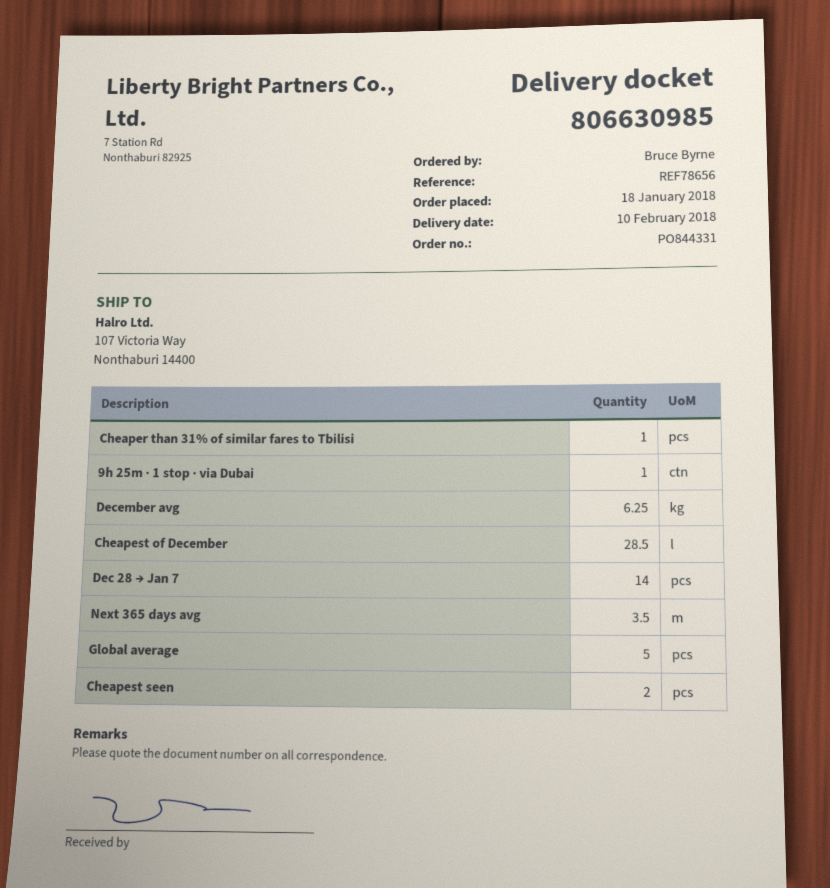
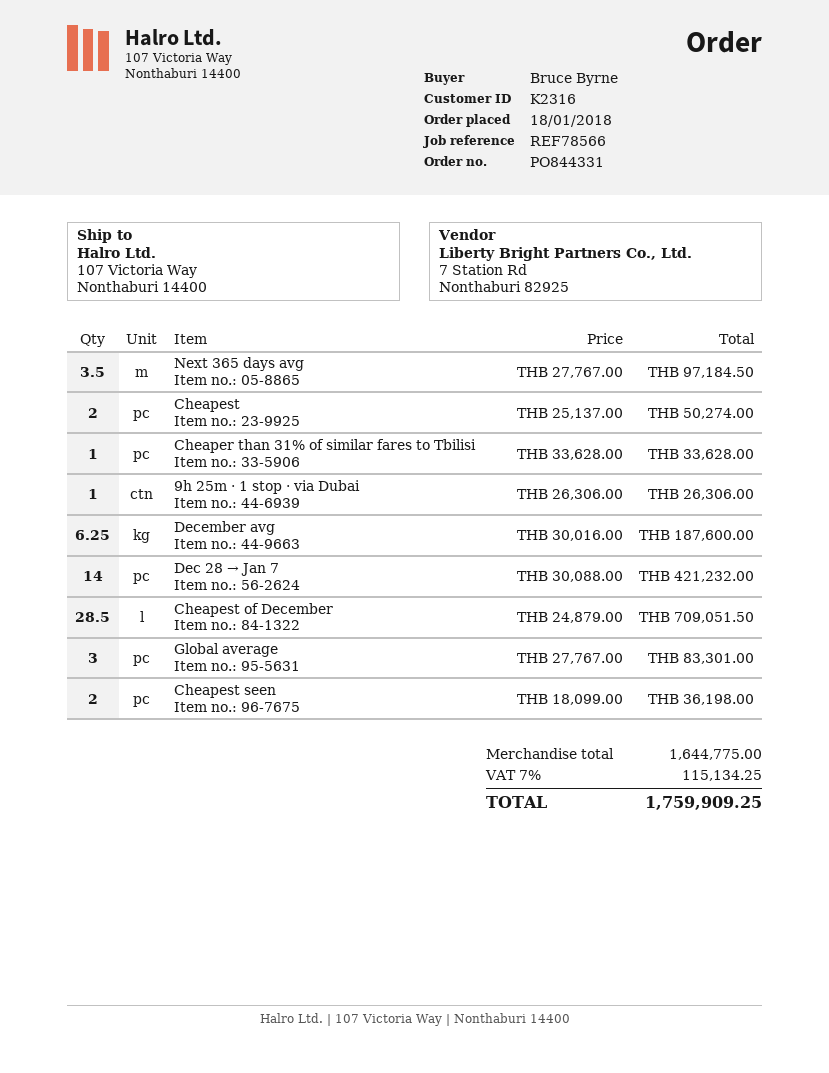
reference: REF78656 -> REF78566
Global average: 5 -> 3
Cheapest: none -> 2

